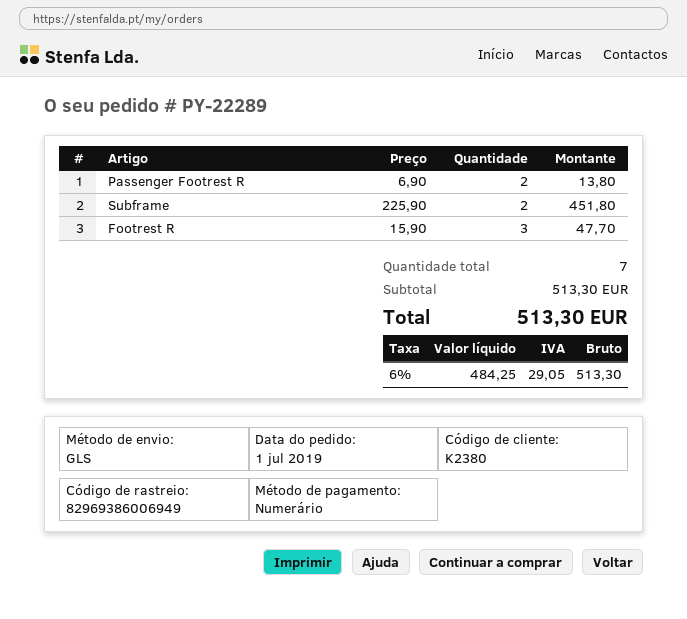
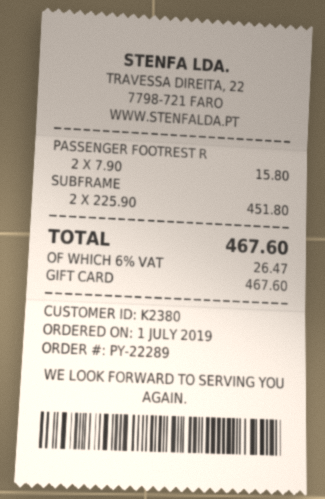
payment method: cash -> gift card
Passenger Footrest R: 2 x 6.90 = 13.80 -> 2 x 7.90 = 15.80
Footrest R: 3 x 15.90 = 47.70 -> none
tax: 6% = 29.05 -> 6% = 26.47
total: 513.30 -> 467.60

